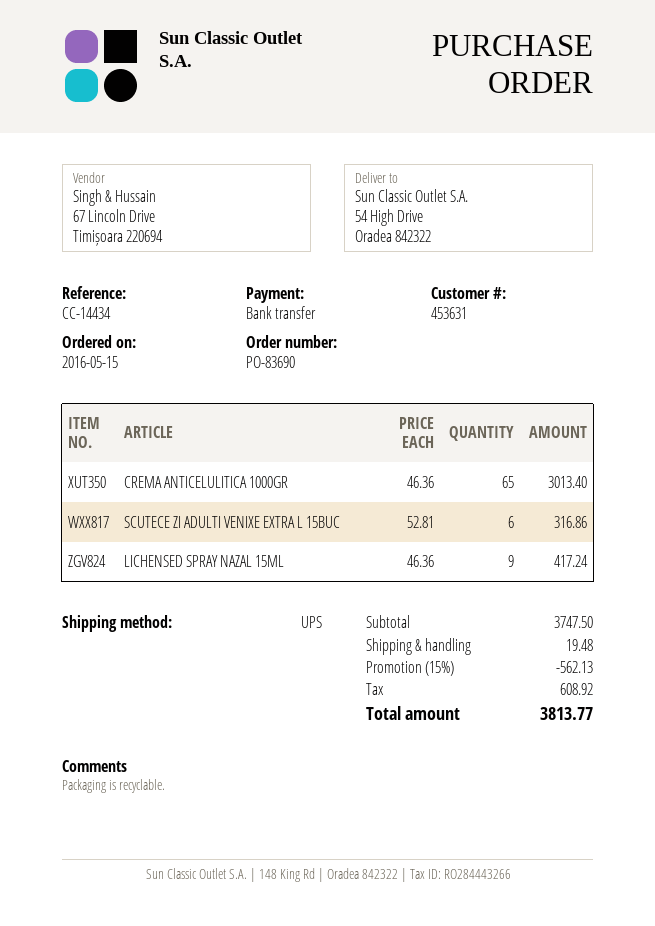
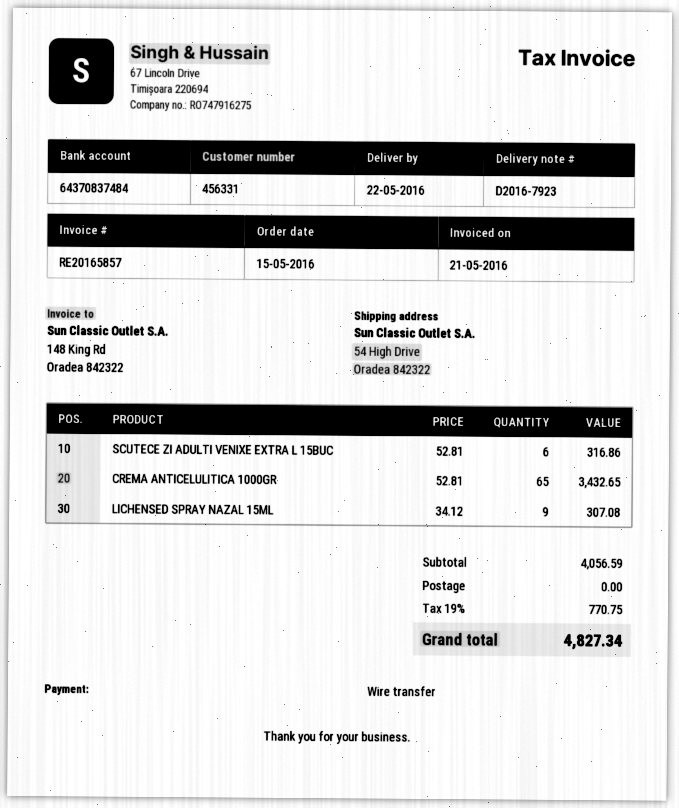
customer number: 453631 -> 456331
CREMA ANTICELULITICA 1000GR: 65 x 46.36 = 3013.40 -> 65 x 52.81 = 3432.65
LICHENSED SPRAY NAZAL 15ML: 9 x 46.36 = 417.24 -> 9 x 34.12 = 307.08
subtotal: 3747.50 -> 4056.59
discount: 15% = 562.13 -> none
shipping: 19.48 -> 0.00
tax: 608.92 -> 770.75
total: 3813.77 -> 4827.34

